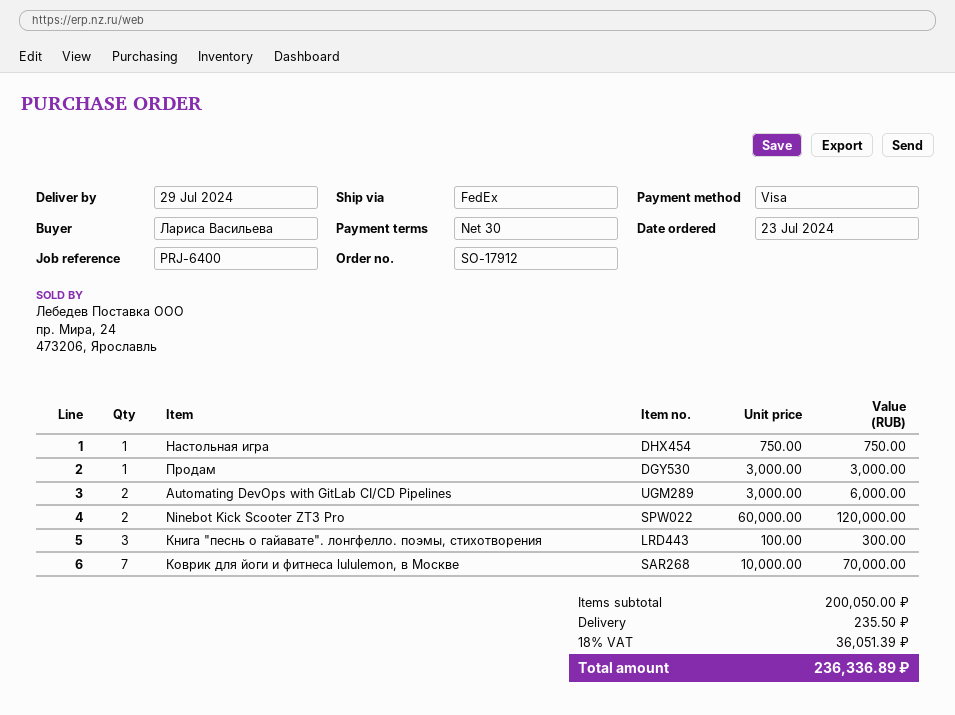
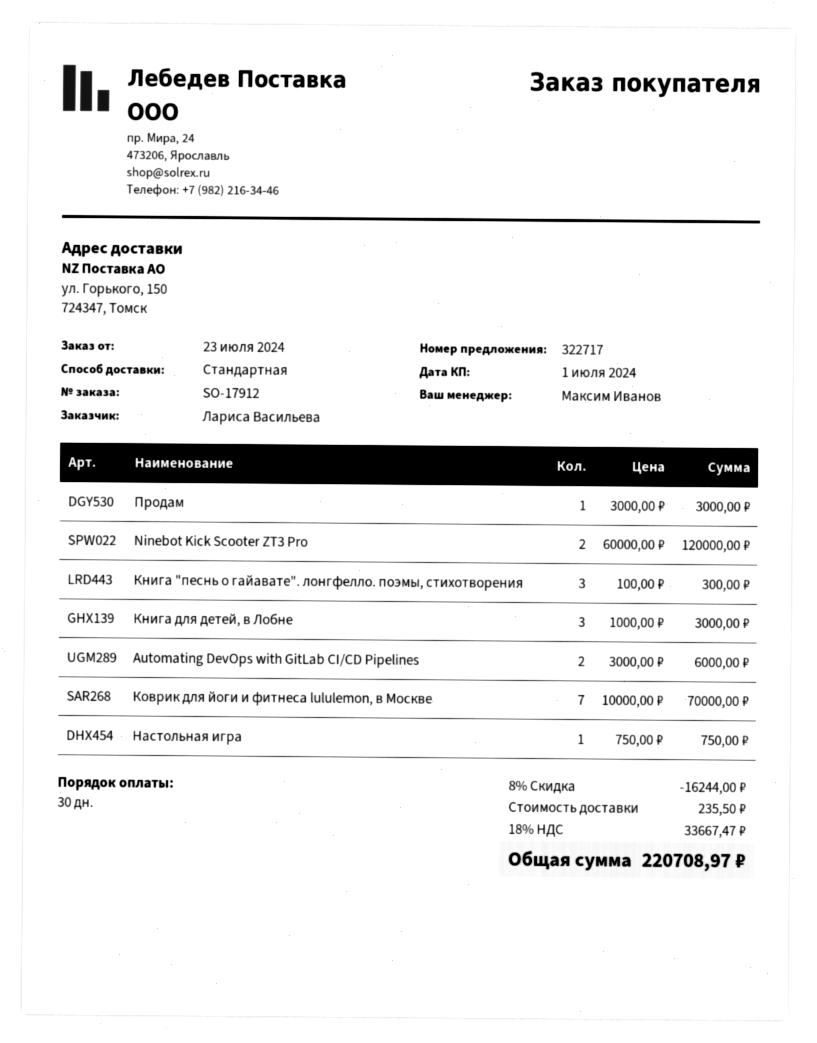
shipping method: FedEx -> standard
Книга для детей, в Лобне: none -> 3 x 1000.00 = 3000.00
discount: none -> 8% = 16244.00
tax: 18% = 36051.39 -> 18% = 33667.47
total: 236336.89 -> 220708.97

